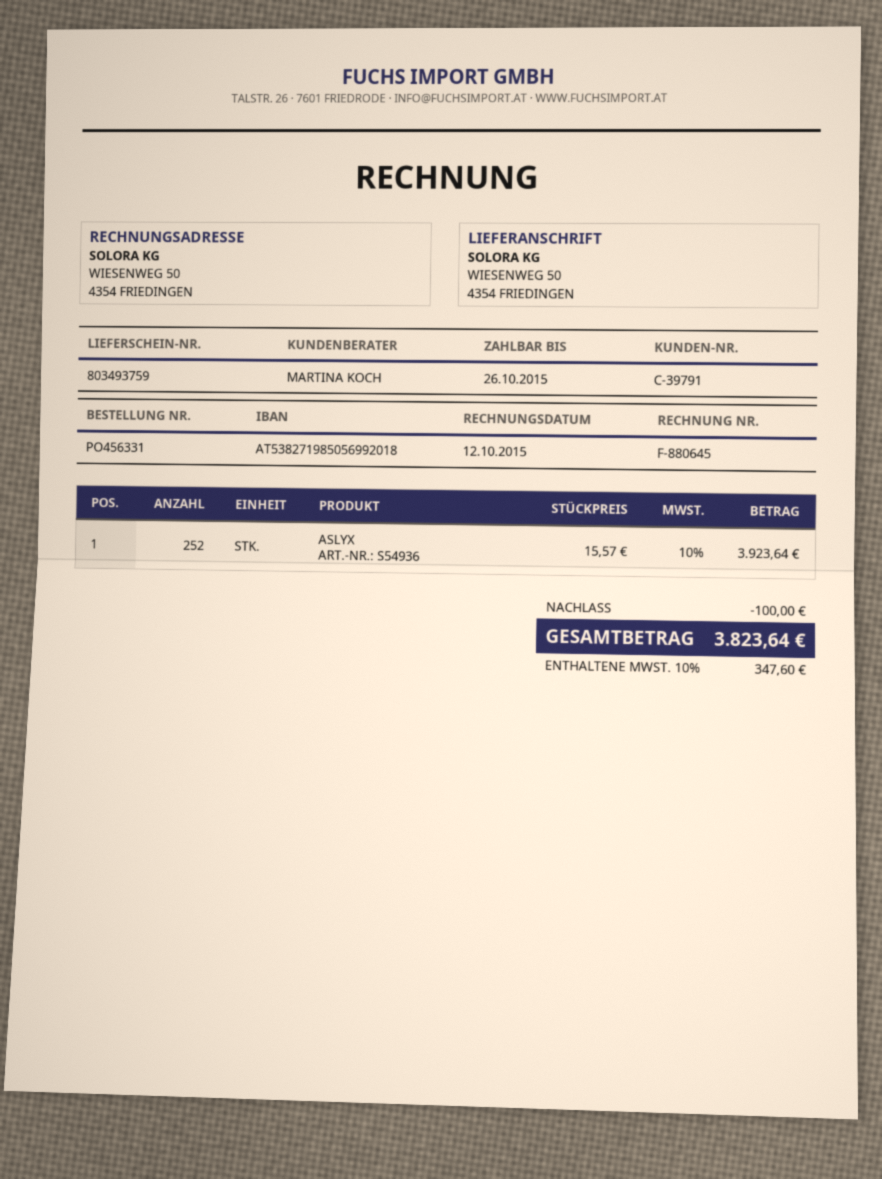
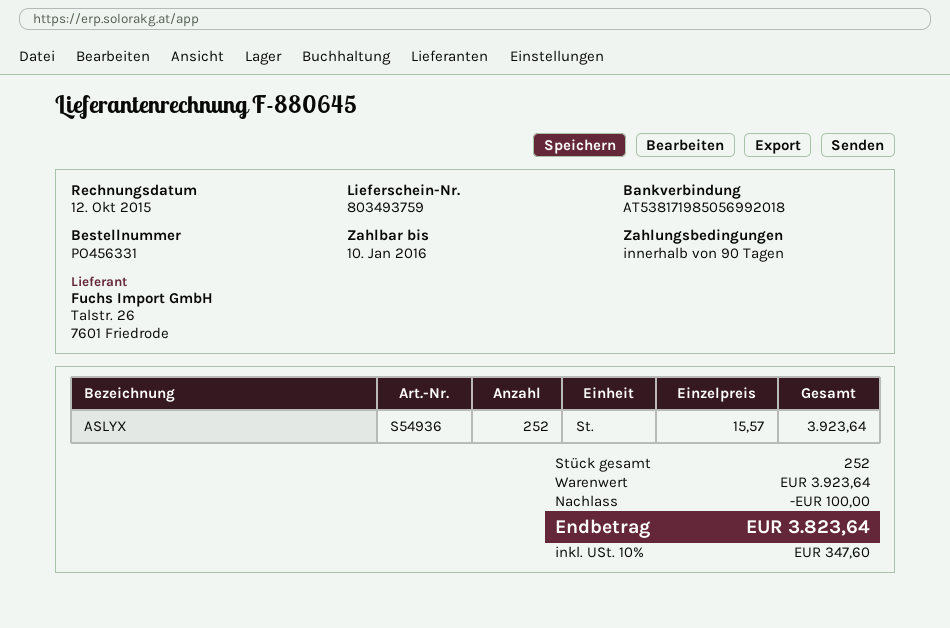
due date: 2015-10-26 -> 2016-01-10
bank account: AT538271985056992018 -> AT538171985056992018

